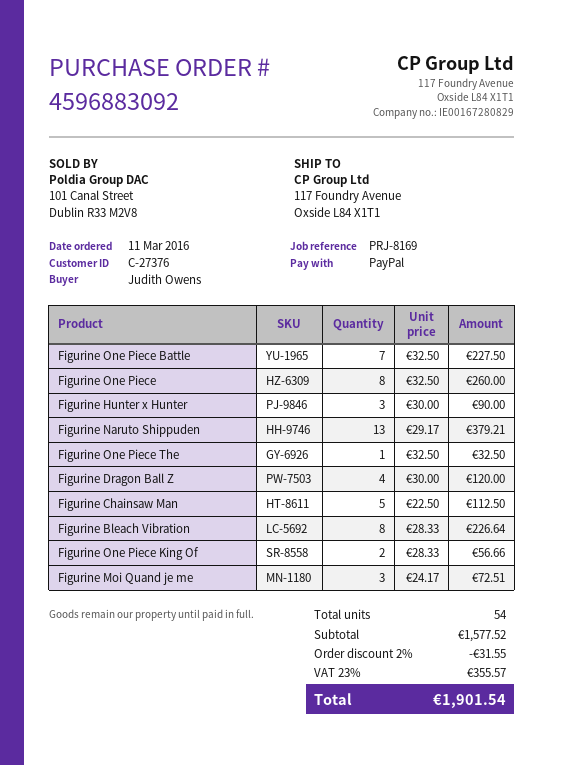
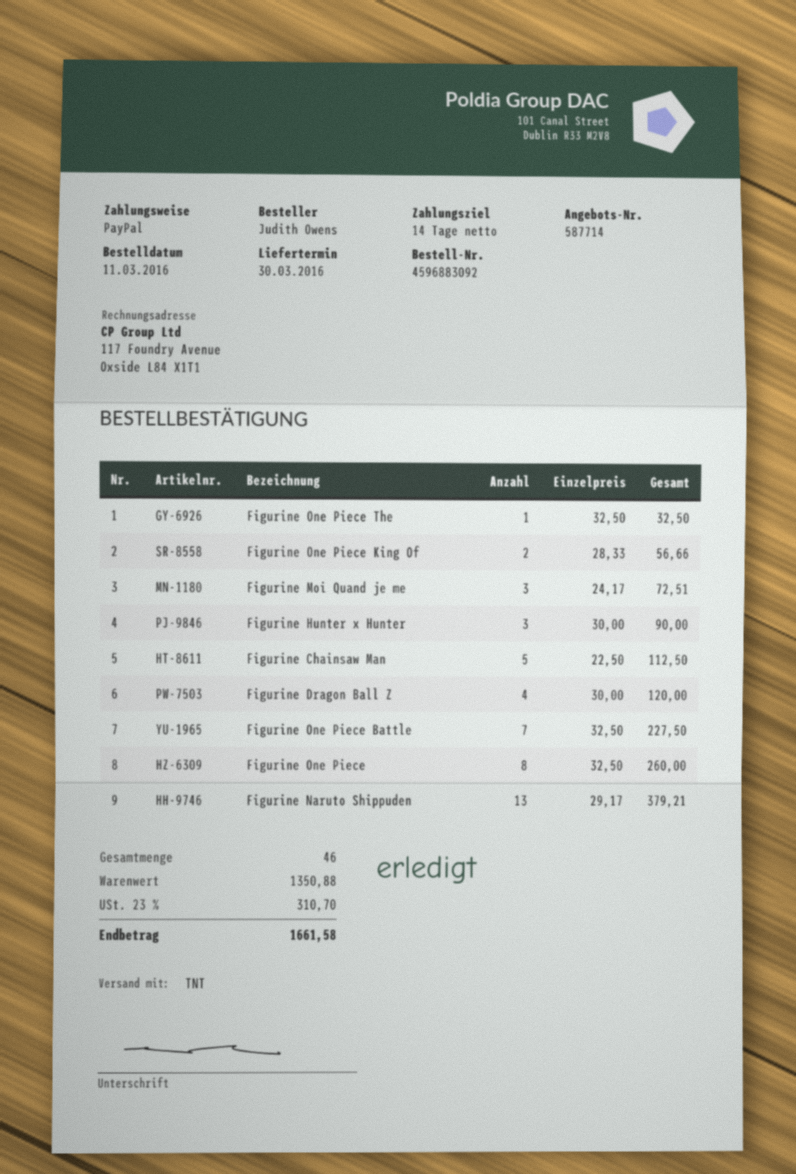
Figurine Bleach Vibration: 8 x 28.33 = 226.64 -> none
total quantity: 54 -> 46
subtotal: 1577.52 -> 1350.88
discount: 2% = 31.55 -> none
tax: 23% = 355.57 -> 23% = 310.70
total: 1901.54 -> 1661.58

